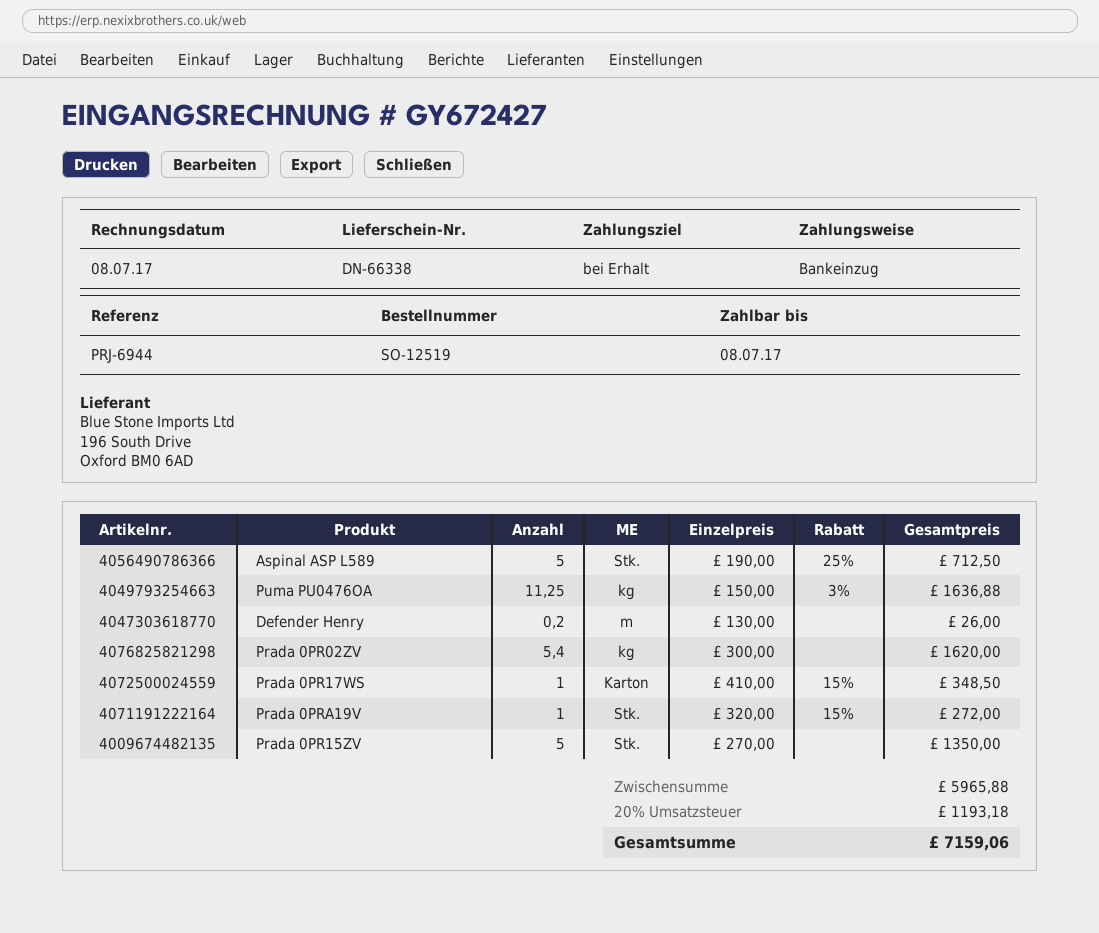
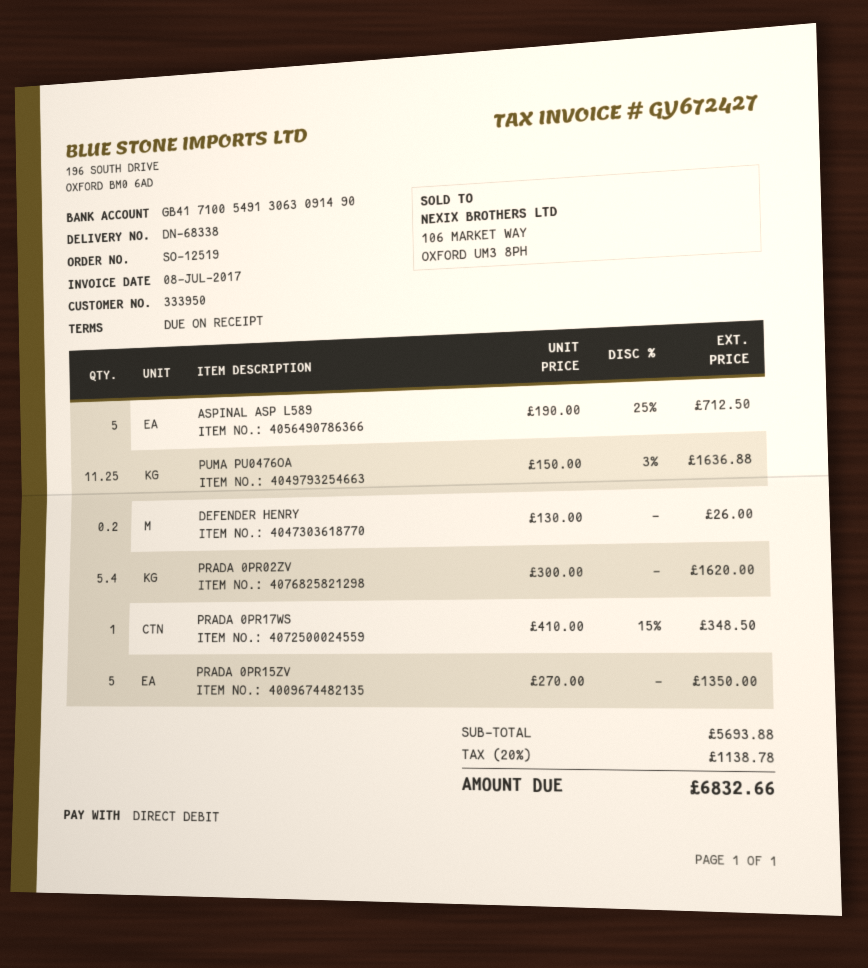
delivery note number: DN-66338 -> DN-68338
Prada 0PRA19V: 1 x 320.00 - 15% = 272.00 -> none
subtotal: 5965.88 -> 5693.88
tax: 20% = 1193.18 -> 20% = 1138.78
total: 7159.06 -> 6832.66

